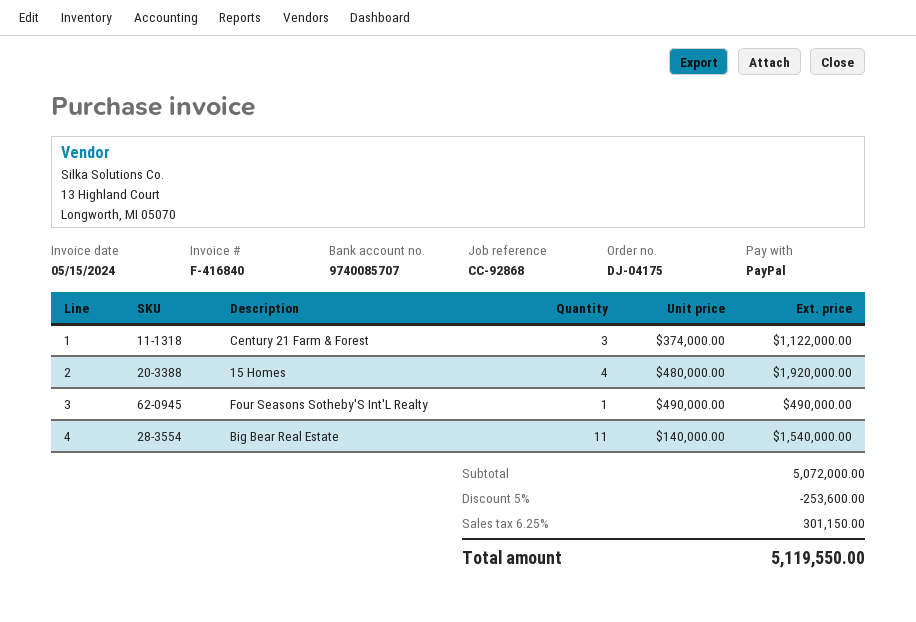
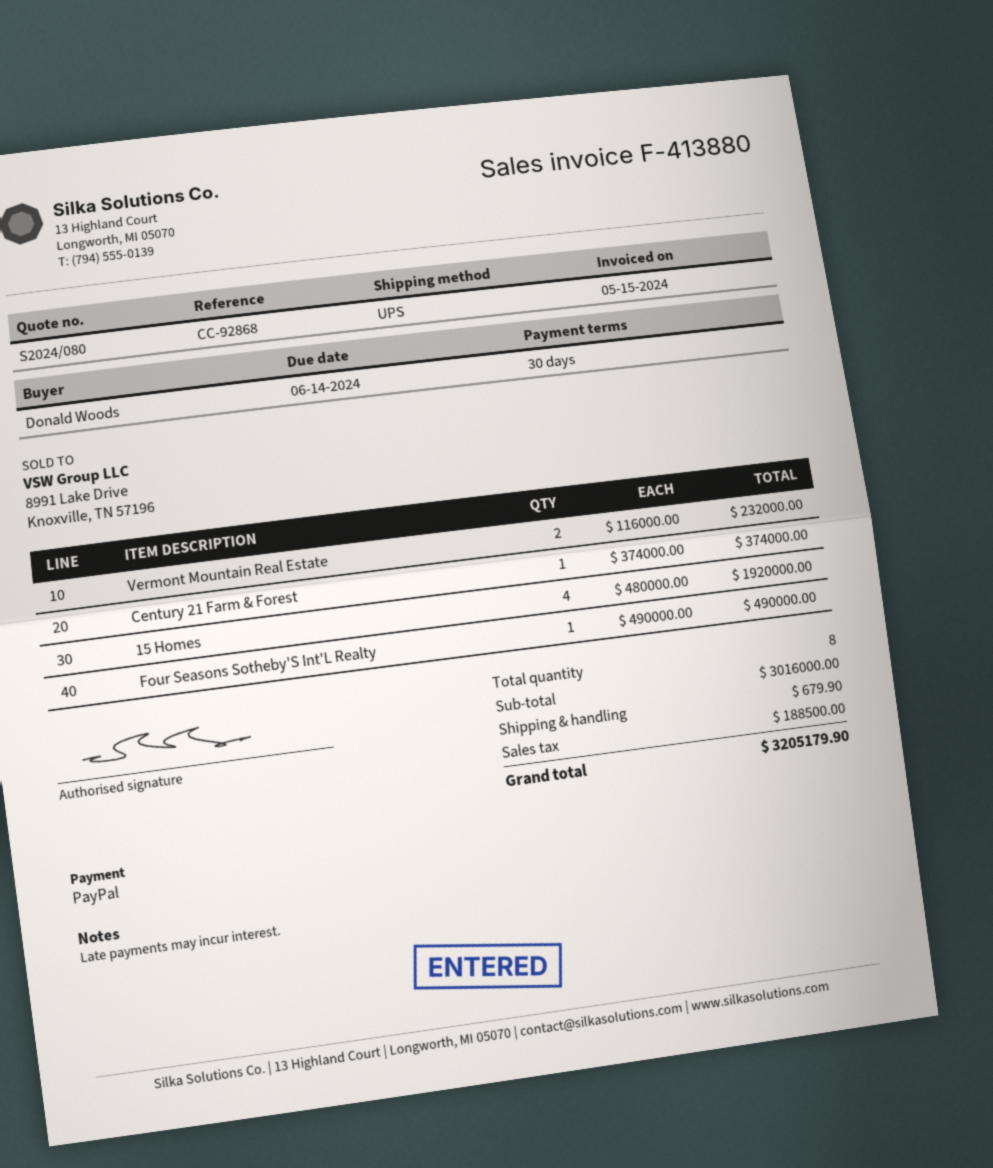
invoice number: F-416840 -> F-413880
Century 21 Farm & Forest: 3 x 374000.00 = 1122000.00 -> 1 x 374000.00 = 374000.00
Big Bear Real Estate: 11 x 140000.00 = 1540000.00 -> none
Vermont Mountain Real Estate: none -> 2 x 116000.00 = 232000.00
subtotal: 5072000.00 -> 3016000.00
discount: 5% = 253600.00 -> none
shipping: none -> 679.90
tax: 301150.00 -> 188500.00
total: 5119550.00 -> 3205179.90

